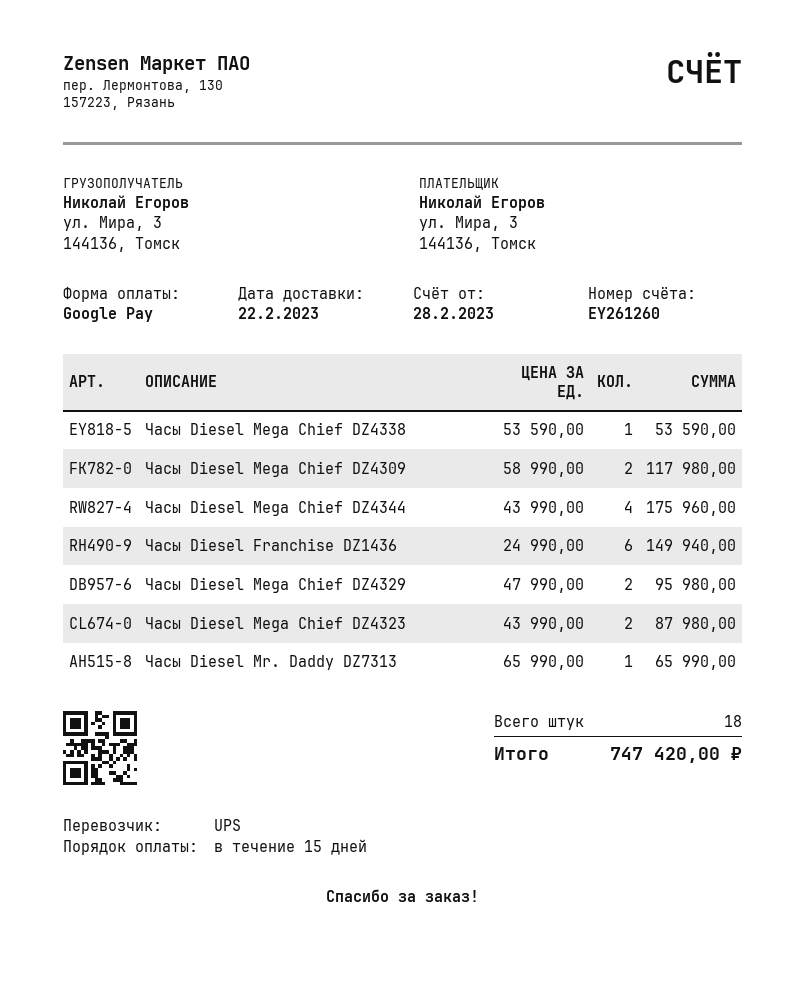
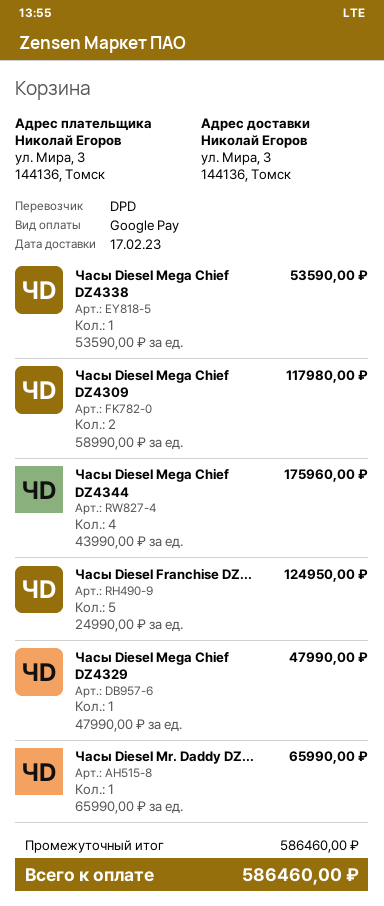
delivery date: 2023-02-22 -> 2023-02-17
shipping method: UPS -> DPD
Часы Diesel Franchise DZ1436: 6 x 24990.00 = 149940.00 -> 5 x 24990.00 = 124950.00
Часы Diesel Mega Chief DZ4329: 2 x 47990.00 = 95980.00 -> 1 x 47990.00 = 47990.00
Часы Diesel Mega Chief DZ4323: 2 x 43990.00 = 87980.00 -> none
total: 747420.00 -> 586460.00

